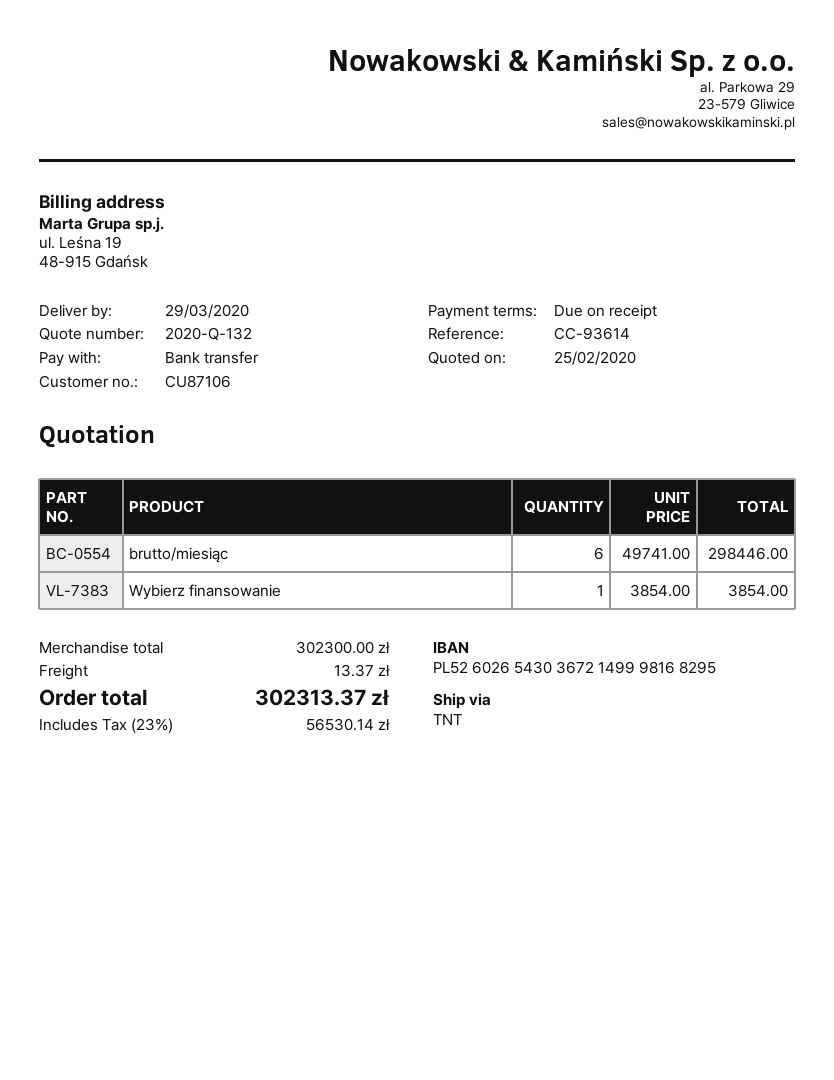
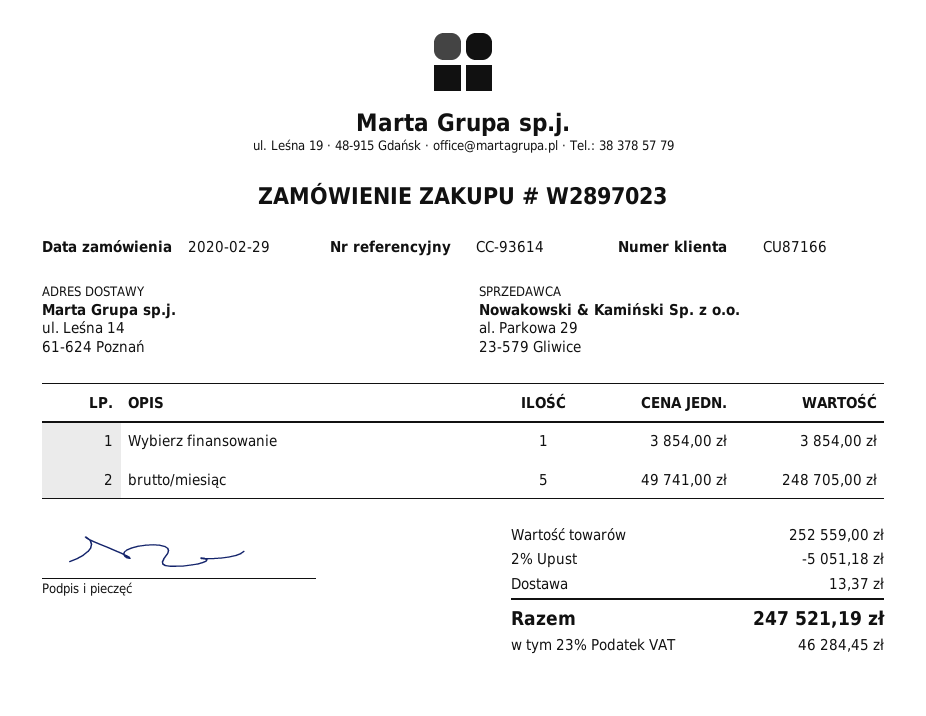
customer number: CU87106 -> CU87166
brutto/miesiąc: 6 x 49741.00 = 298446.00 -> 5 x 49741.00 = 248705.00
subtotal: 302300.00 -> 252559.00
discount: none -> 2% = 5051.18
tax: 23% = 56530.14 -> 23% = 46284.45
total: 302313.37 -> 247521.19

